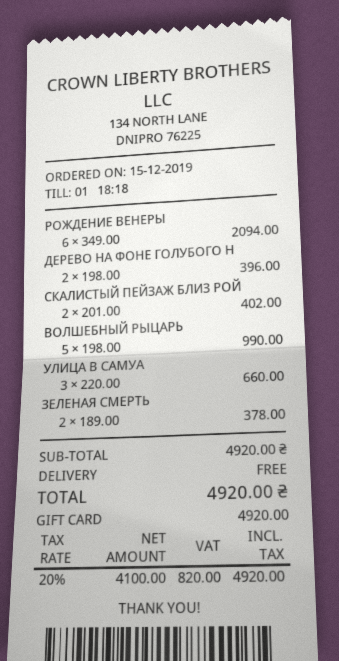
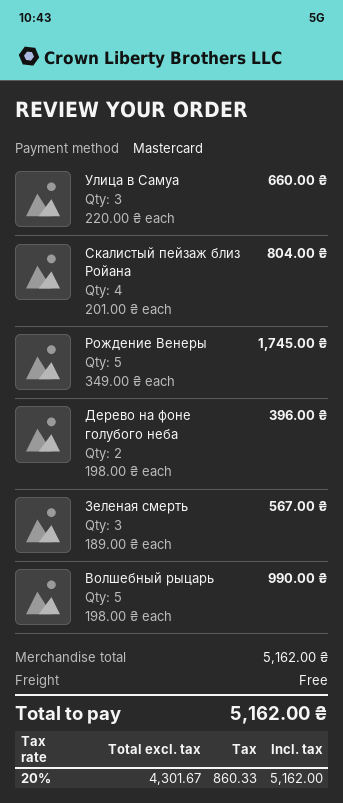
payment method: gift card -> Mastercard
РОЖДЕНИЕ ВЕНЕРЫ: 6 x 349.00 = 2094.00 -> 5 x 349.00 = 1745.00
СКАЛИСТЫЙ ПЕЙЗАЖ БЛИЗ РОЙ: 2 x 201.00 = 402.00 -> 4 x 201.00 = 804.00
ЗЕЛЕНАЯ СМЕРТЬ: 2 x 189.00 = 378.00 -> 3 x 189.00 = 567.00
subtotal: 4920.00 -> 5162.00
net: 4100.00 -> 4301.67
tax: 20% = 820.00 -> 20% = 860.33
total: 4920.00 -> 5162.00

